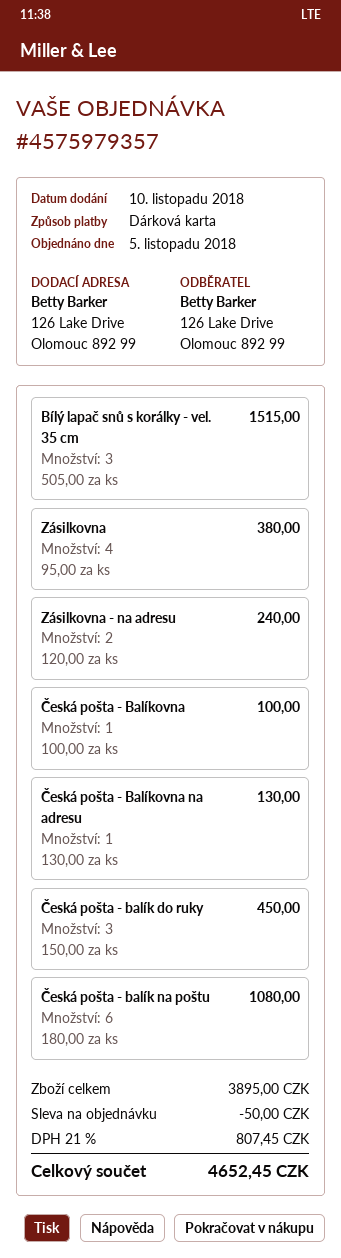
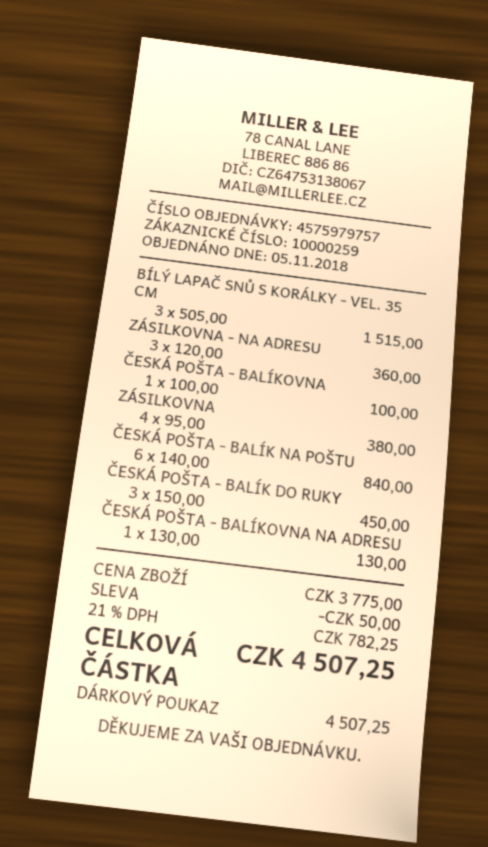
order number: 4575979357 -> 4575979757
Zásilkovna - na adresu: 2 x 120.00 = 240.00 -> 3 x 120.00 = 360.00
Česká pošta - balík na poštu: 6 x 180.00 = 1080.00 -> 6 x 140.00 = 840.00
subtotal: 3895.00 -> 3775.00
tax: 21% = 807.45 -> 21% = 782.25
total: 4652.45 -> 4507.25

